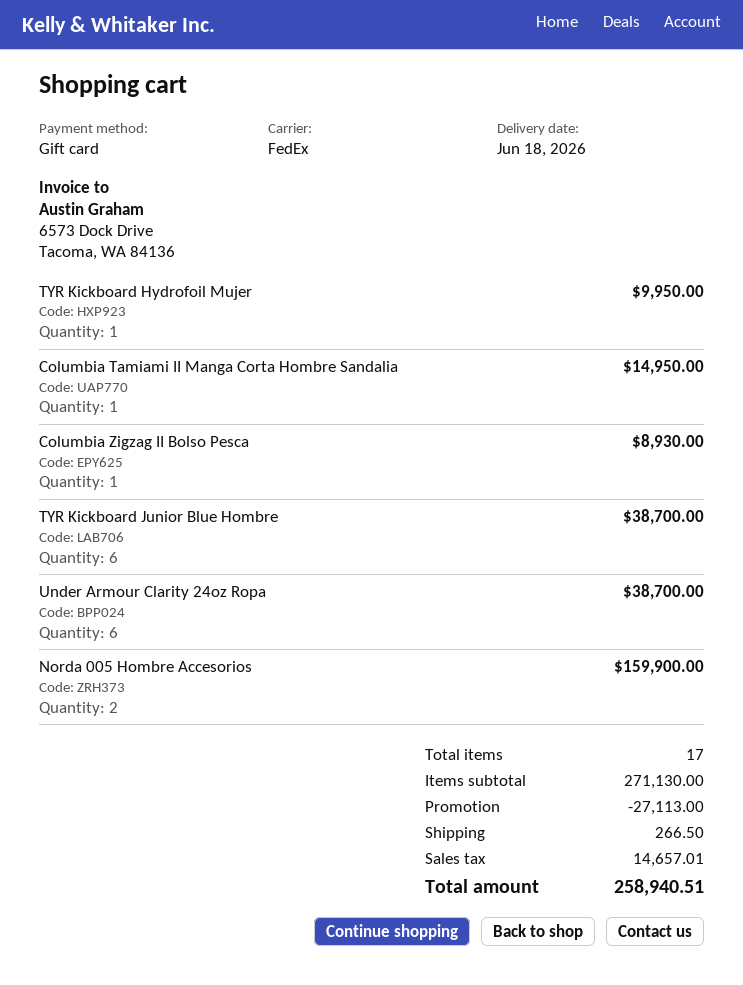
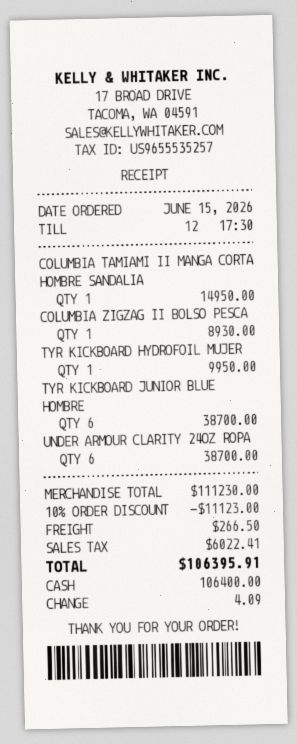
payment method: gift card -> cash
Norda 005 Hombre Accesorios: 2 for 159900.00 -> none
subtotal: 271130.00 -> 111230.00
discount: 27113.00 -> 11123.00
tax: 14657.01 -> 6022.41
total: 258940.51 -> 106395.91

